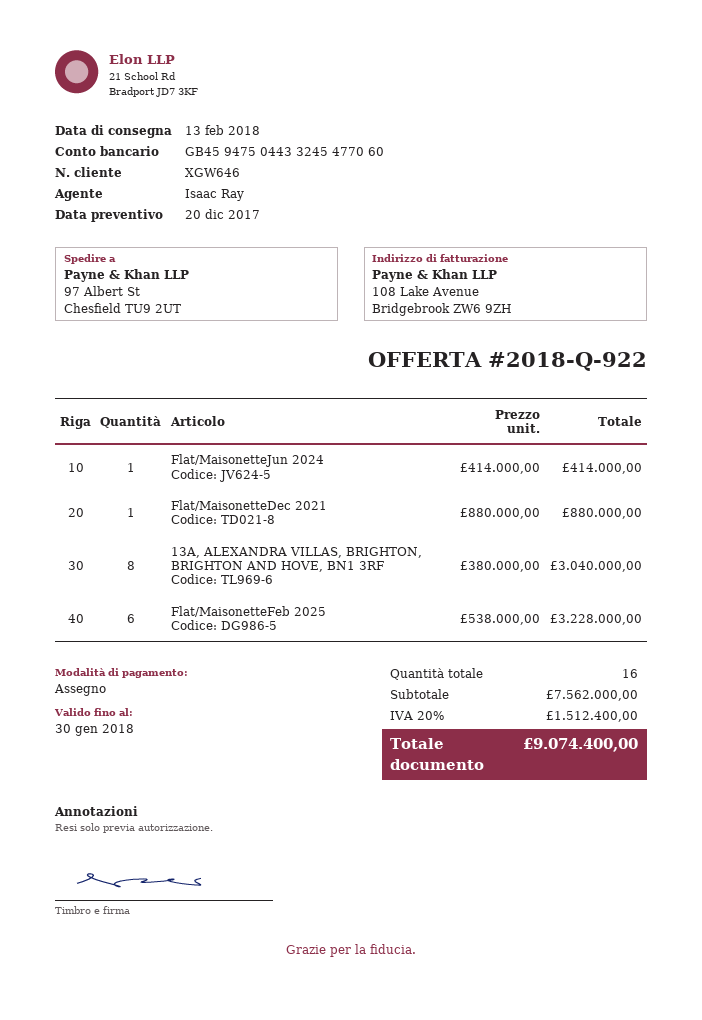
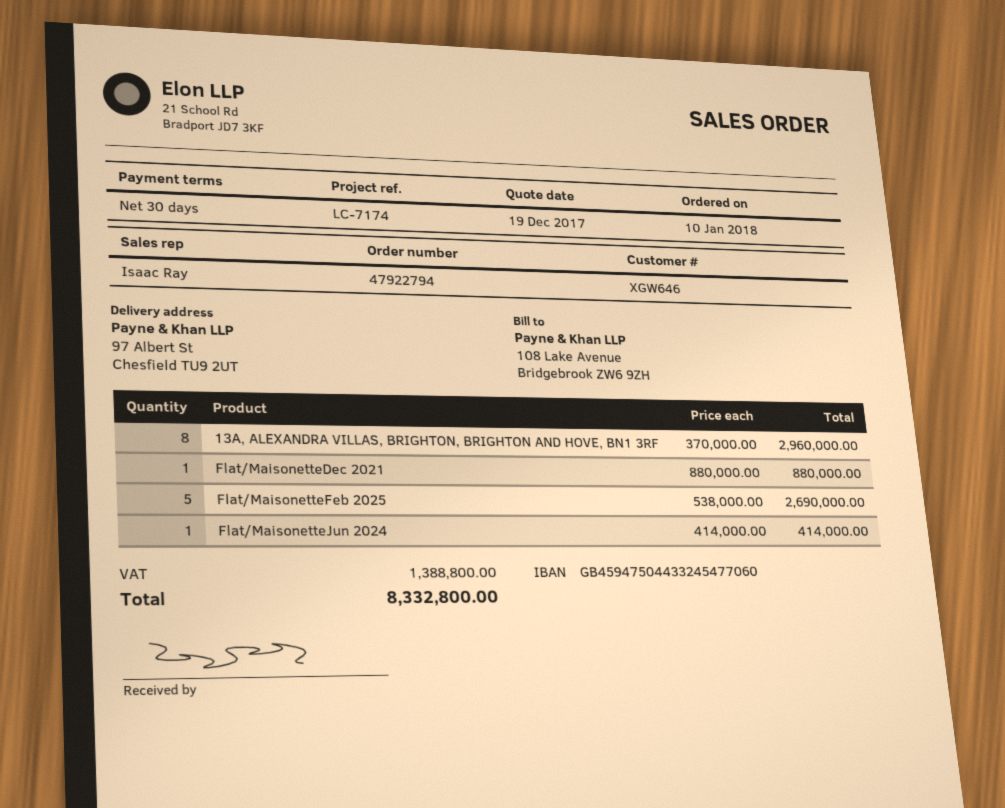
quote date: 2017-12-20 -> 2017-12-19
13A, ALEXANDRA VILLAS, BRIGHTON, BRIGHTON AND HOVE, BN1 3RF: 8 x 380000.00 = 3040000.00 -> 8 x 370000.00 = 2960000.00
Flat/MaisonetteFeb 2025: 6 x 538000.00 = 3228000.00 -> 5 x 538000.00 = 2690000.00
tax: 1512400.00 -> 1388800.00
total: 9074400.00 -> 8332800.00

